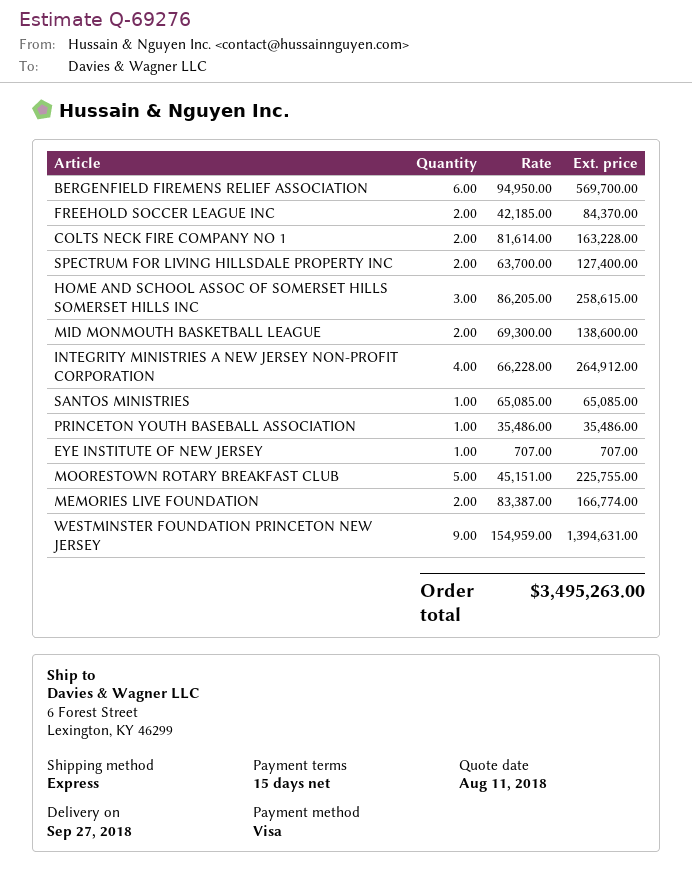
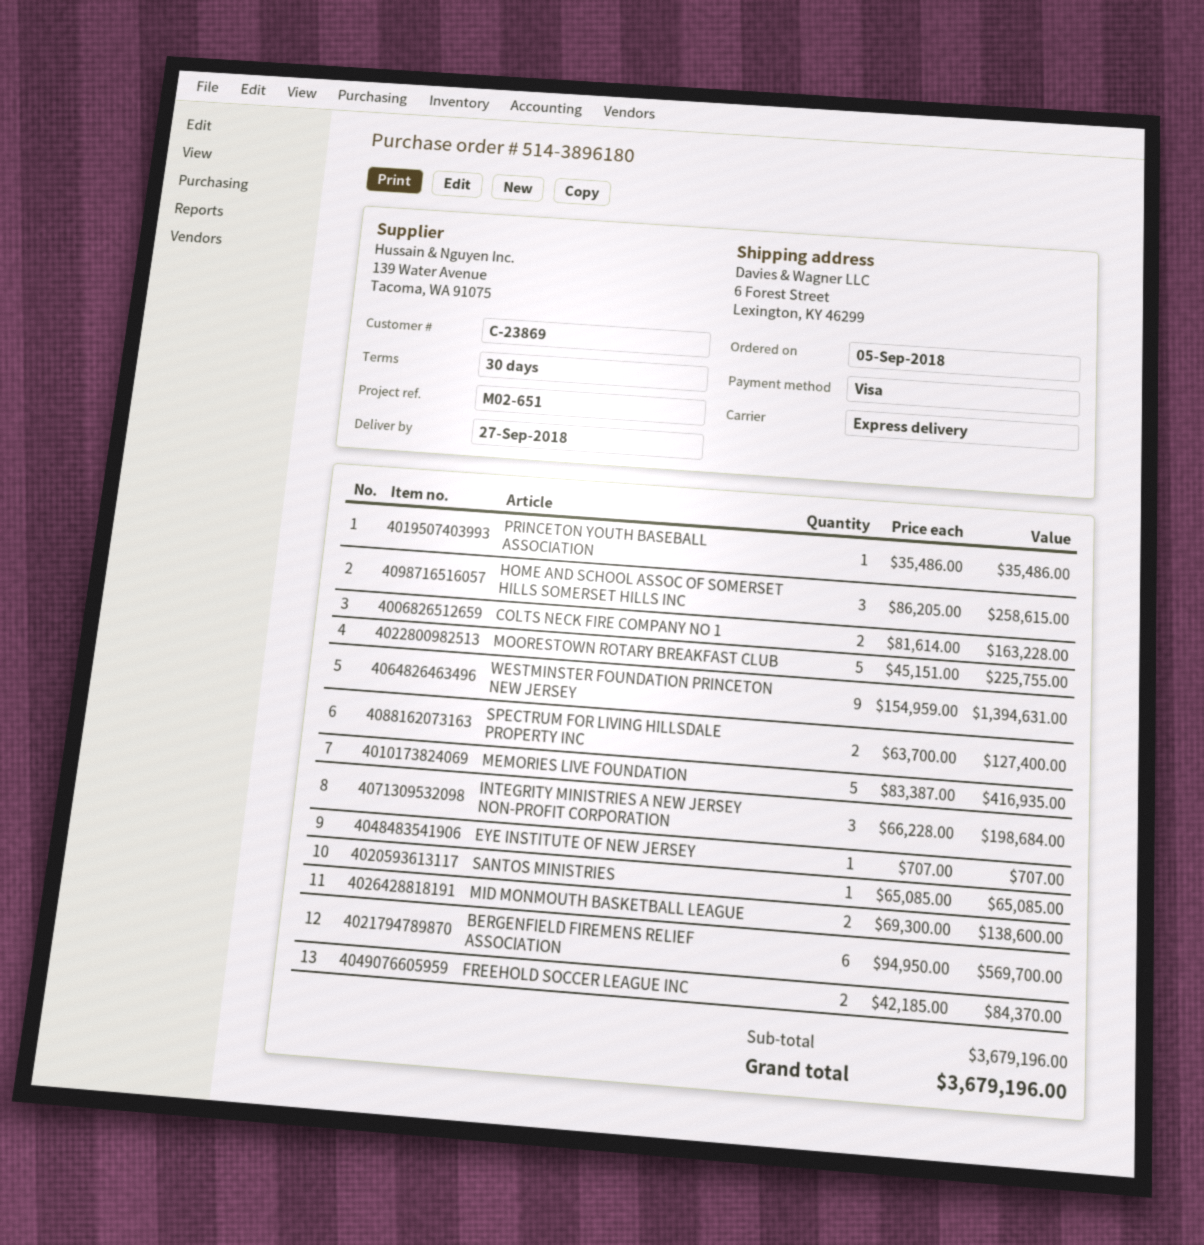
payment terms: 15 days -> 30 days
INTEGRITY MINISTRIES A NEW JERSEY NON-PROFIT CORPORATION: 4 x 66228.00 = 264912.00 -> 3 x 66228.00 = 198684.00
MEMORIES LIVE FOUNDATION: 2 x 83387.00 = 166774.00 -> 5 x 83387.00 = 416935.00
total: 3495263.00 -> 3679196.00

